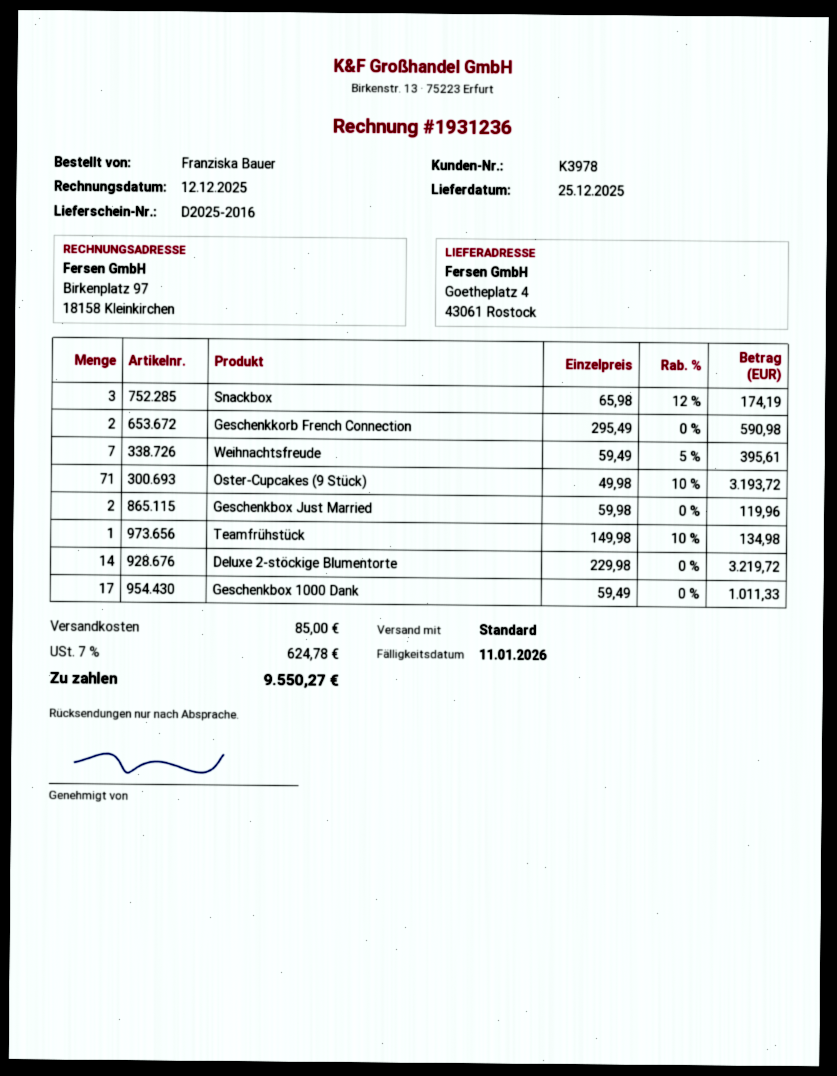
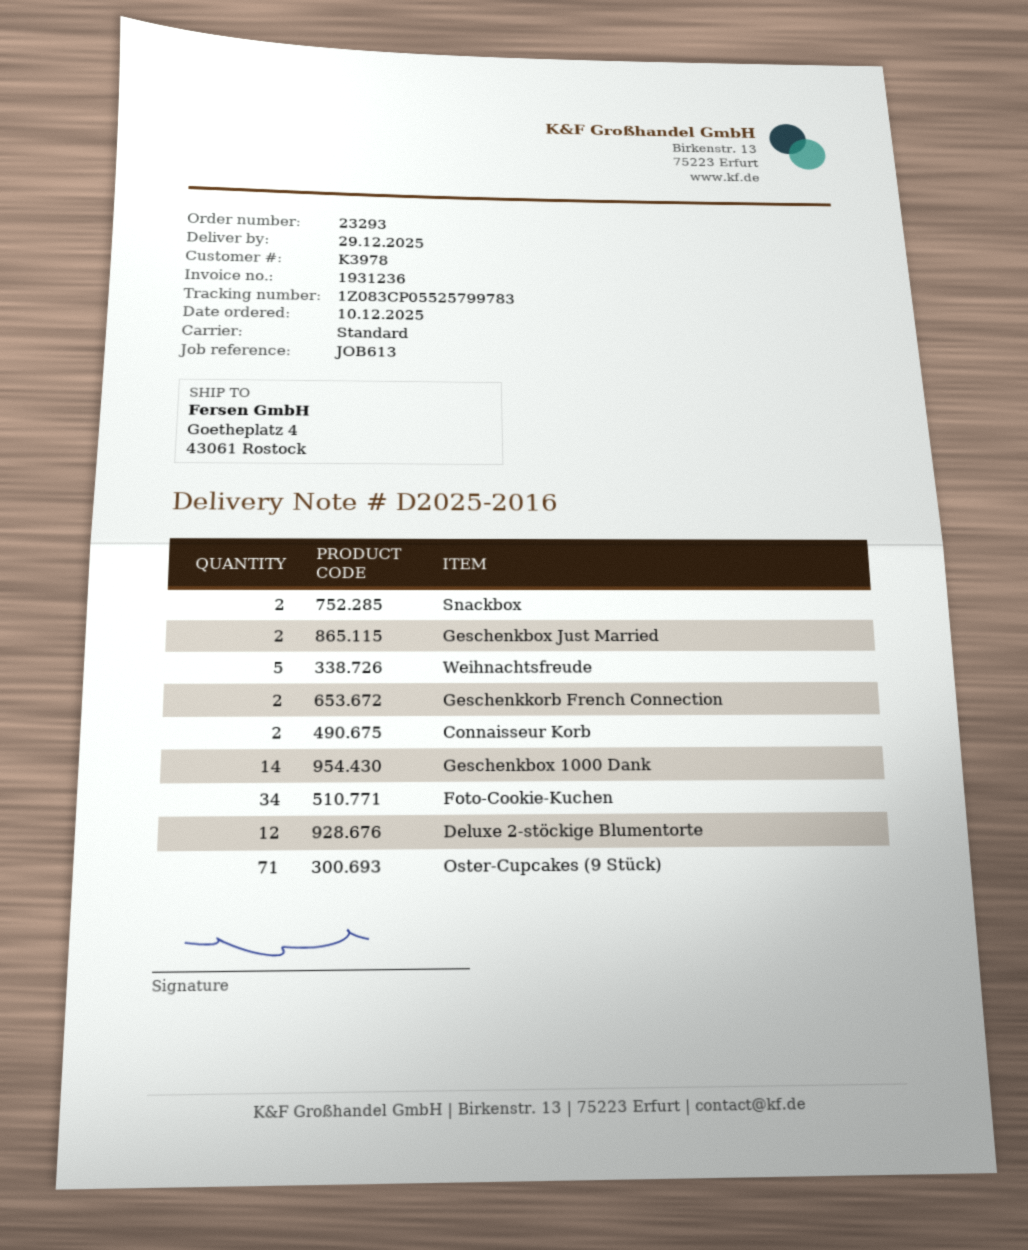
delivery date: 2025-12-25 -> 2025-12-29
Snackbox: 3 -> 2
Weihnachtsfreude: 7 -> 5
Teamfrühstück: 1 -> none
Deluxe 2-stöckige Blumentorte: 14 -> 12
Geschenkbox 1000 Dank: 17 -> 14
Connaisseur Korb: none -> 2
Foto-Cookie-Kuchen: none -> 34

